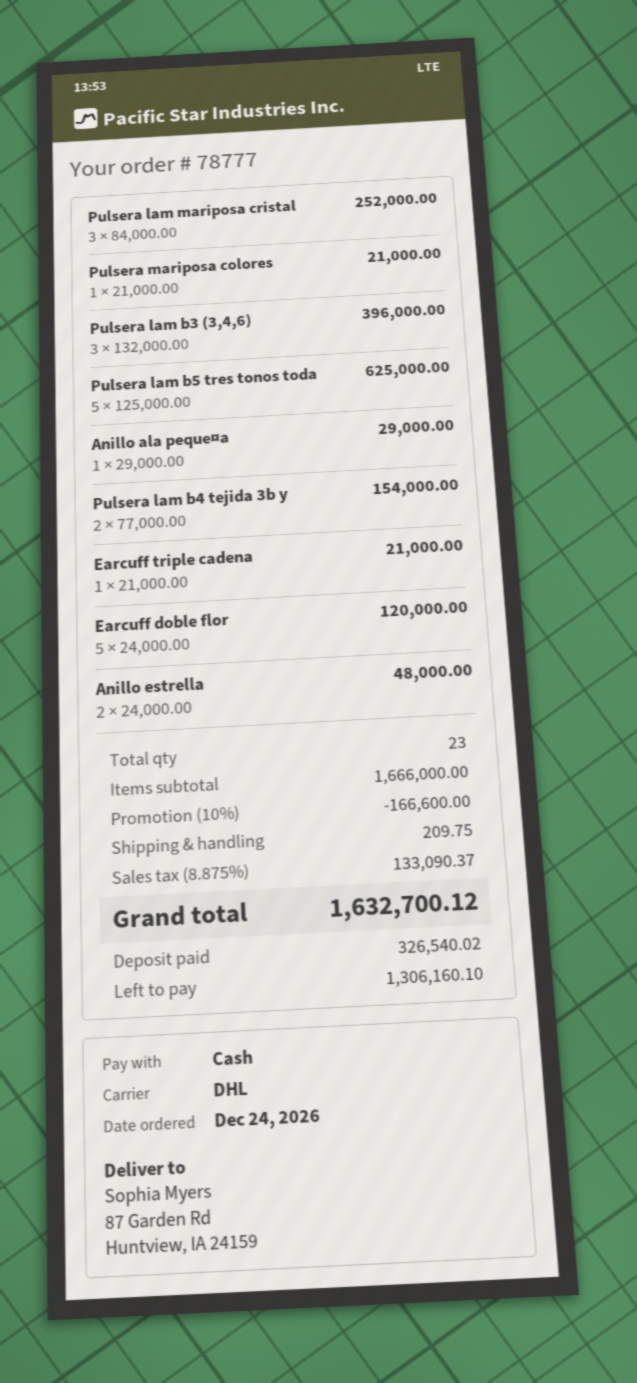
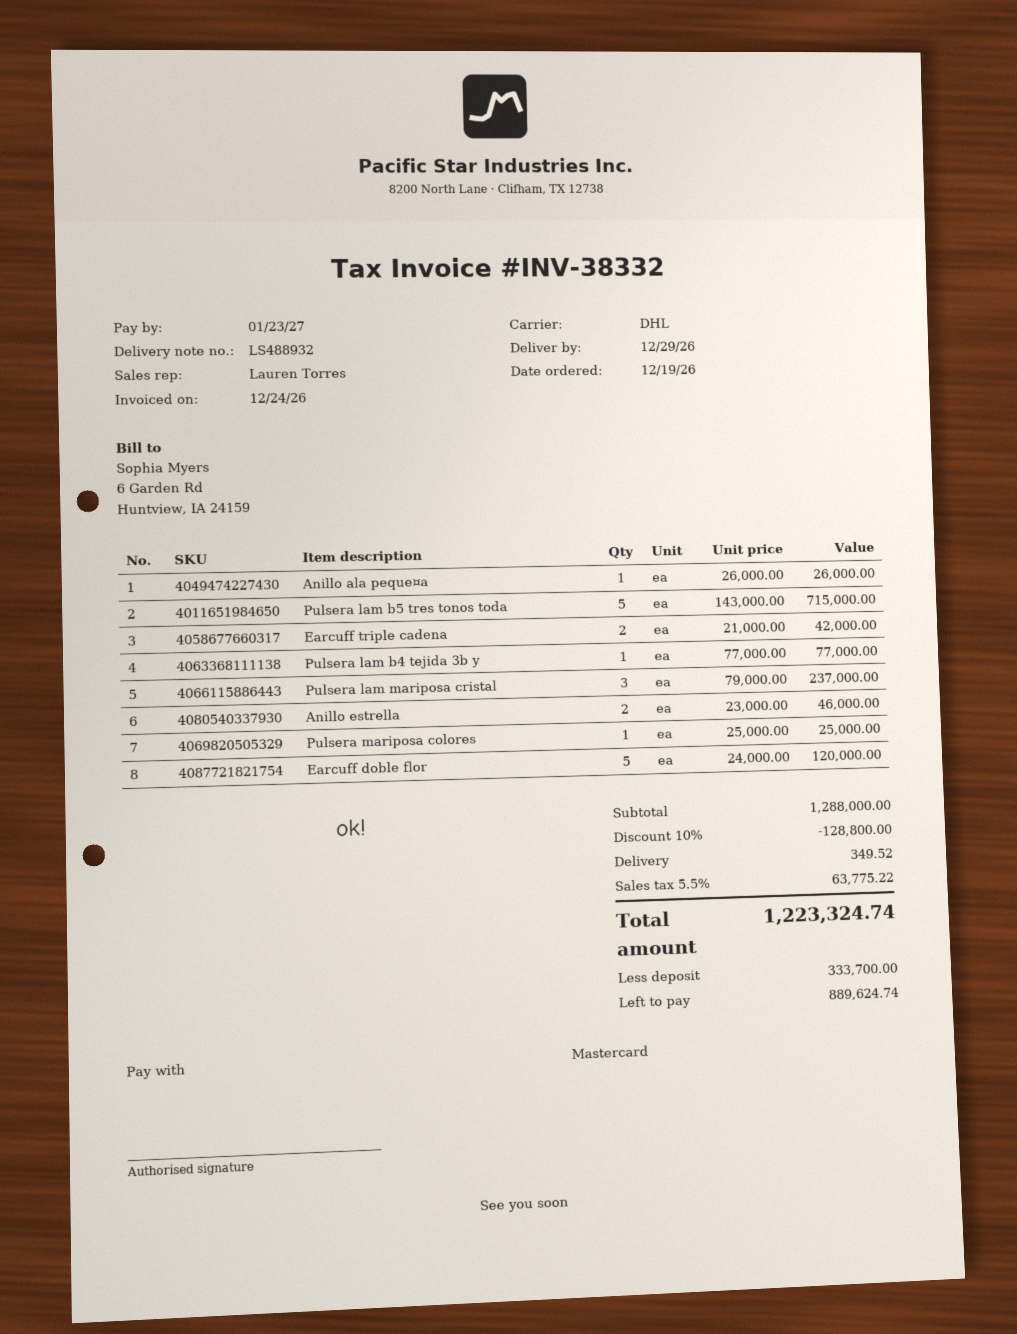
order date: 2026-12-24 -> 2026-12-19
payment method: cash -> Mastercard
Pulsera lam mariposa cristal: 3 x 84000.00 = 252000.00 -> 3 x 79000.00 = 237000.00
Pulsera mariposa colores: 1 x 21000.00 = 21000.00 -> 1 x 25000.00 = 25000.00
Pulsera lam b3 (3,4,6): 3 x 132000.00 = 396000.00 -> none
Pulsera lam b5 tres tonos toda: 5 x 125000.00 = 625000.00 -> 5 x 143000.00 = 715000.00
Anillo ala peque¤a: 1 x 29000.00 = 29000.00 -> 1 x 26000.00 = 26000.00
Pulsera lam b4 tejida 3b y: 2 x 77000.00 = 154000.00 -> 1 x 77000.00 = 77000.00
Earcuff triple cadena: 1 x 21000.00 = 21000.00 -> 2 x 21000.00 = 42000.00
Anillo estrella: 2 x 24000.00 = 48000.00 -> 2 x 23000.00 = 46000.00
subtotal: 1666000.00 -> 1288000.00
discount: 10% = 166600.00 -> 10% = 128800.00
shipping: 209.75 -> 349.52
tax: 8.875% = 133090.37 -> 5.5% = 63775.22
total: 1632700.12 -> 1223324.74
deposit: 326540.02 -> 333700.00
balance: 1306160.10 -> 889624.74

